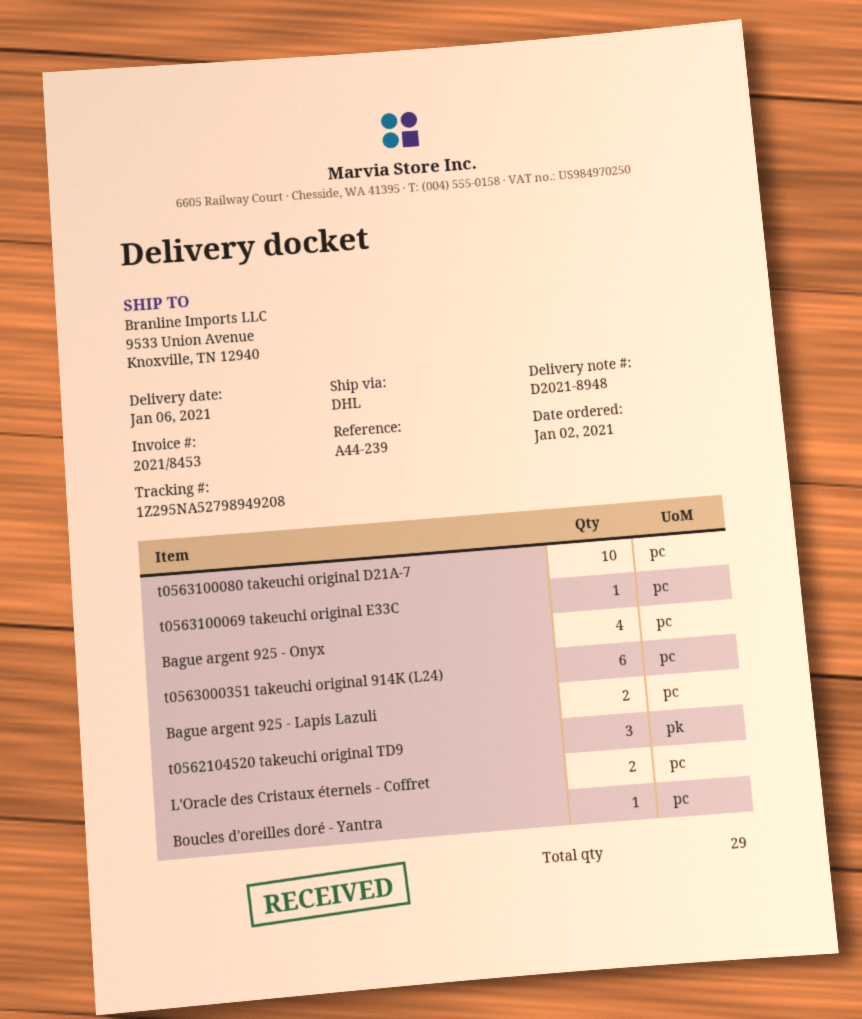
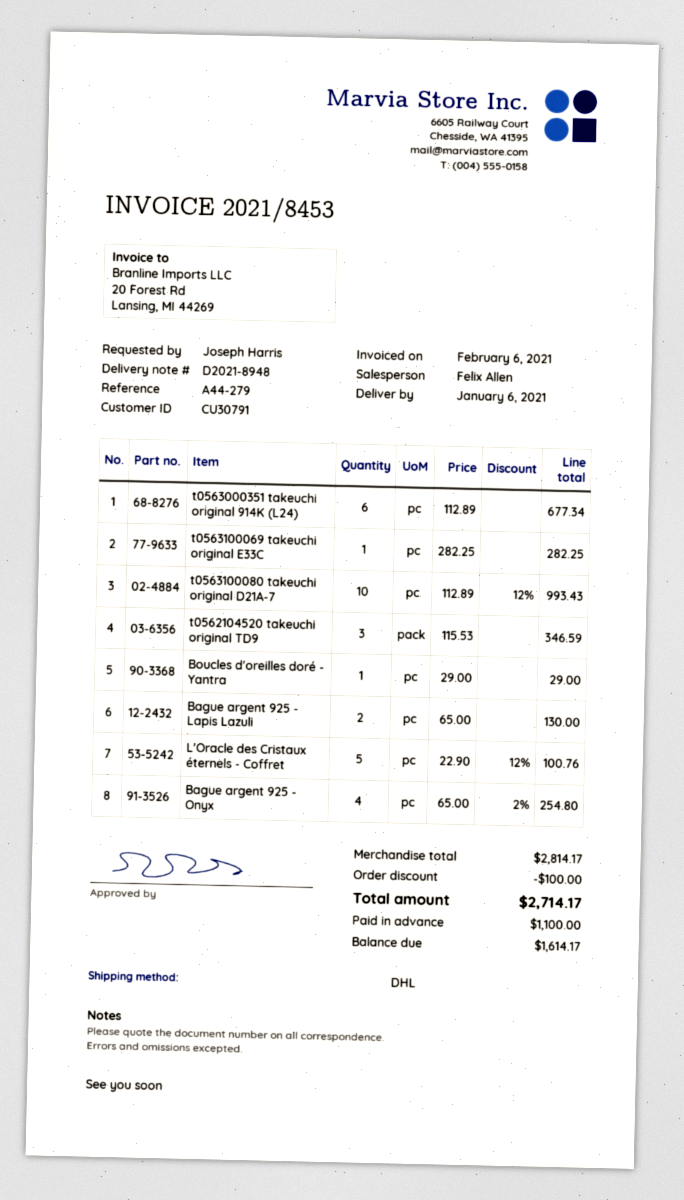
reference: A44-239 -> A44-279
L'Oracle des Cristaux éternels - Coffret: 2 -> 5

